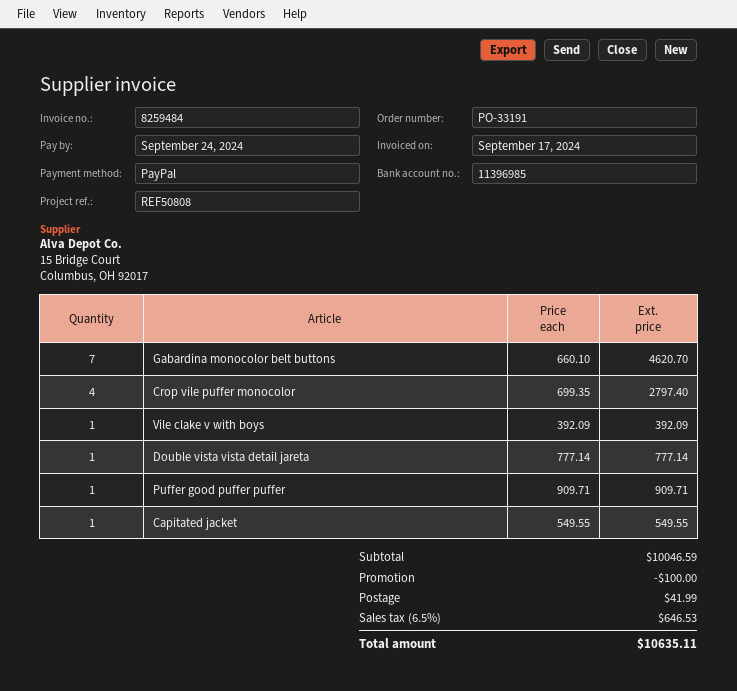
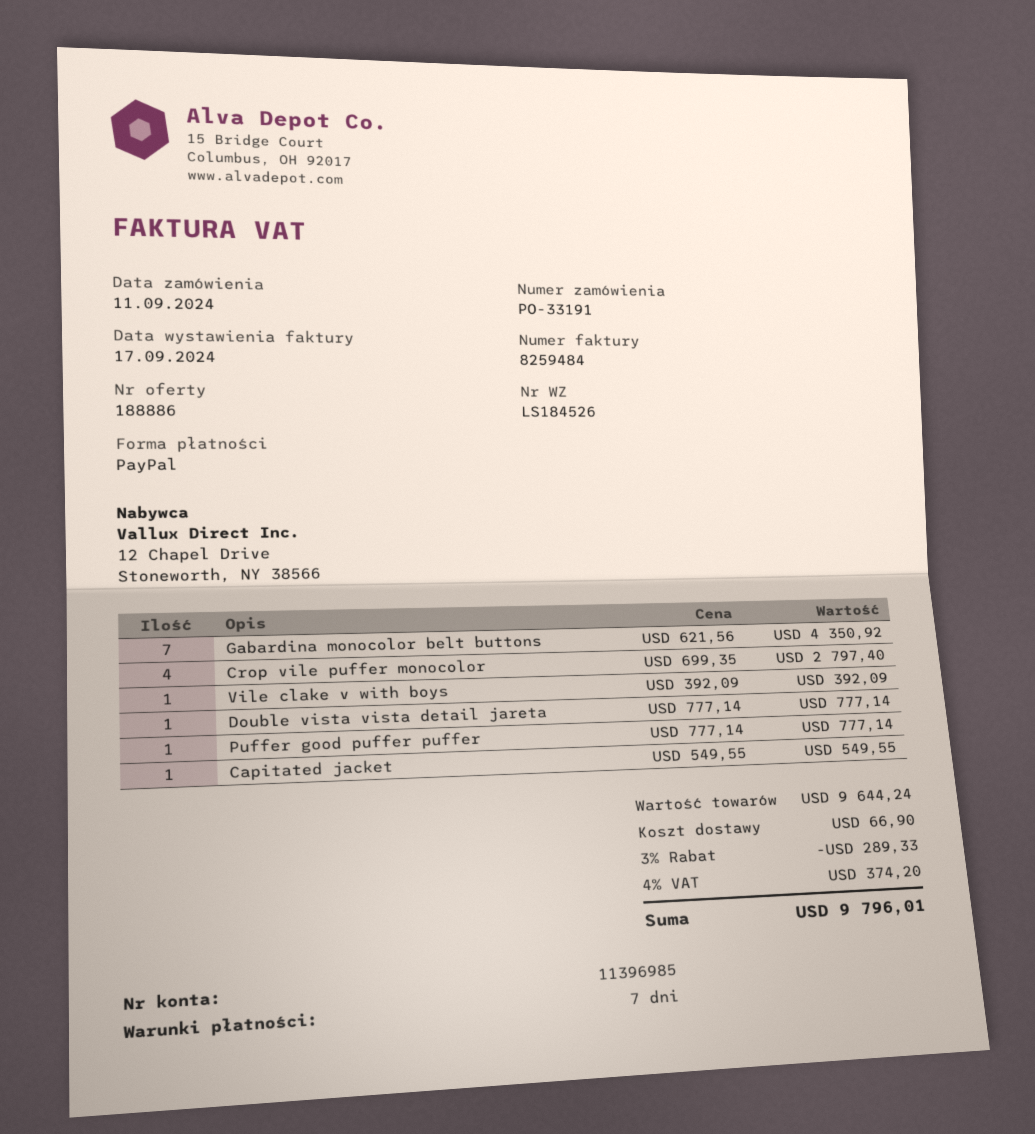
Gabardina monocolor belt buttons: 7 x 660.10 = 4620.70 -> 7 x 621.56 = 4350.92
Puffer good puffer puffer: 1 x 909.71 = 909.71 -> 1 x 777.14 = 777.14
subtotal: 10046.59 -> 9644.24
discount: 100.00 -> 289.33
shipping: 41.99 -> 66.90
tax: 6.5% = 646.53 -> 4% = 374.20
total: 10635.11 -> 9796.01

